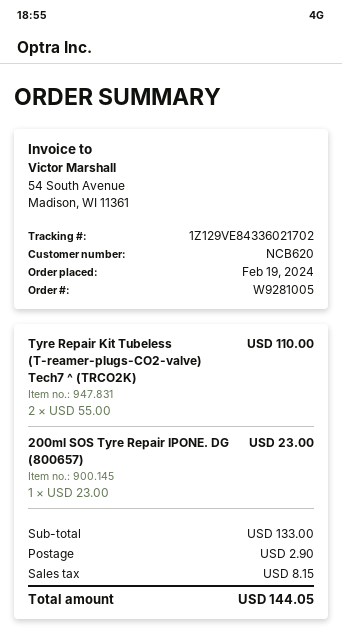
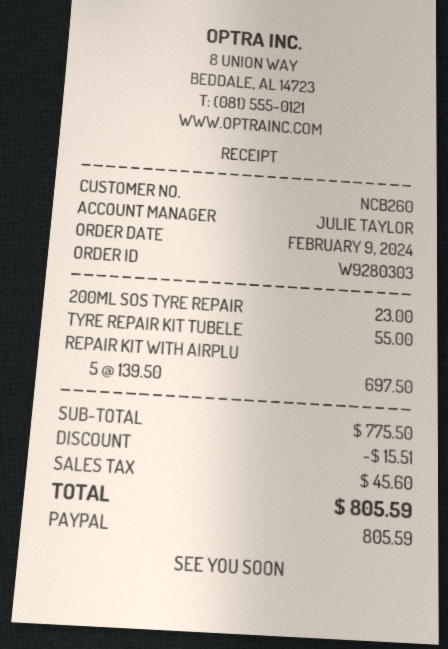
order number: W9281005 -> W9280303
order date: 2024-02-19 -> 2024-02-09
customer number: NCB620 -> NCB260
Tyre Repair Kit Tubeless (T-reamer-plugs-CO2-valve) Tech7 ^ (TRCO2K): 2 x 55.00 = 110.00 -> 1 x 55.00 = 55.00
REPAIR KIT WITH AIRPLU: none -> 5 x 139.50 = 697.50
subtotal: 133.00 -> 775.50
discount: none -> 15.51
shipping: 2.90 -> none
tax: 8.15 -> 45.60
total: 144.05 -> 805.59

